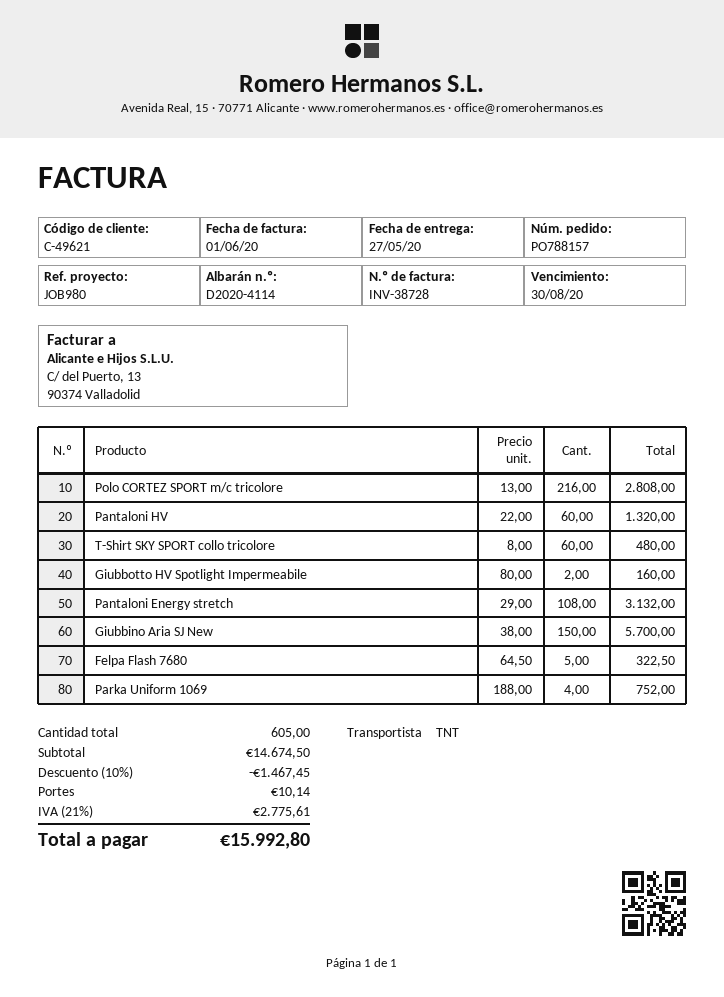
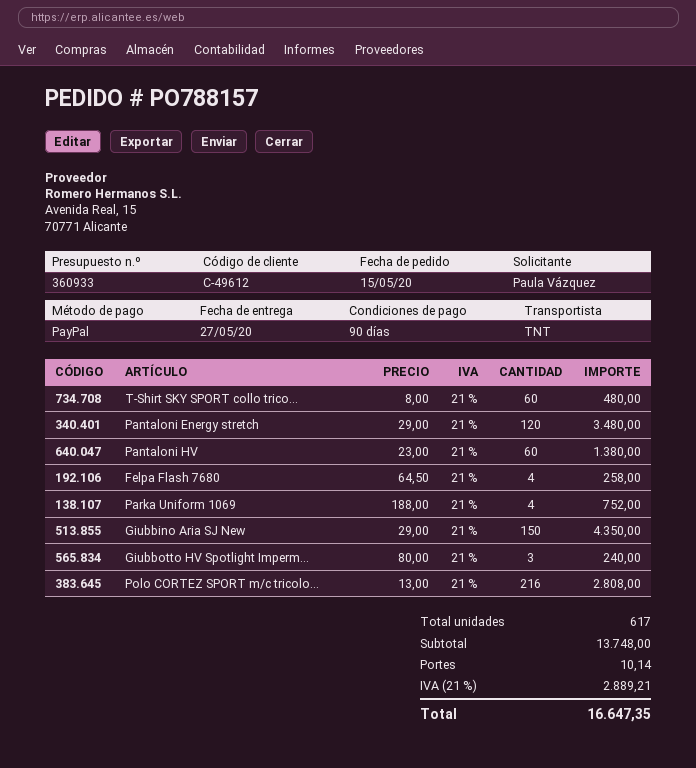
customer number: C-49621 -> C-49612
Pantaloni HV: 60 x 22.00 = 1320.00 -> 60 x 23.00 = 1380.00
Giubbotto HV Spotlight Impermeabile: 2 x 80.00 = 160.00 -> 3 x 80.00 = 240.00
Pantaloni Energy stretch: 108 x 29.00 = 3132.00 -> 120 x 29.00 = 3480.00
Giubbino Aria SJ New: 150 x 38.00 = 5700.00 -> 150 x 29.00 = 4350.00
Felpa Flash 7680: 5 x 64.50 = 322.50 -> 4 x 64.50 = 258.00
total quantity: 605 -> 617
subtotal: 14674.50 -> 13748.00
discount: 10% = 1467.45 -> none
tax: 21% = 2775.61 -> 21% = 2889.21
total: 15992.80 -> 16647.35

